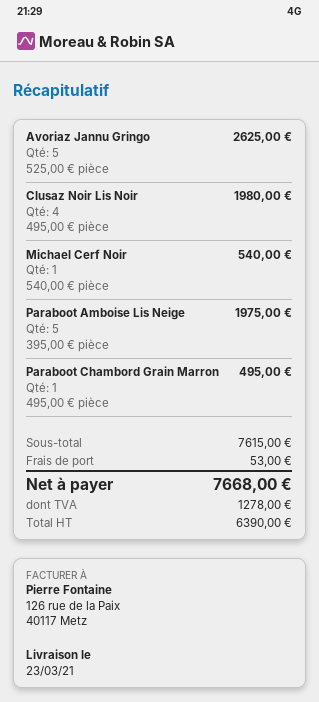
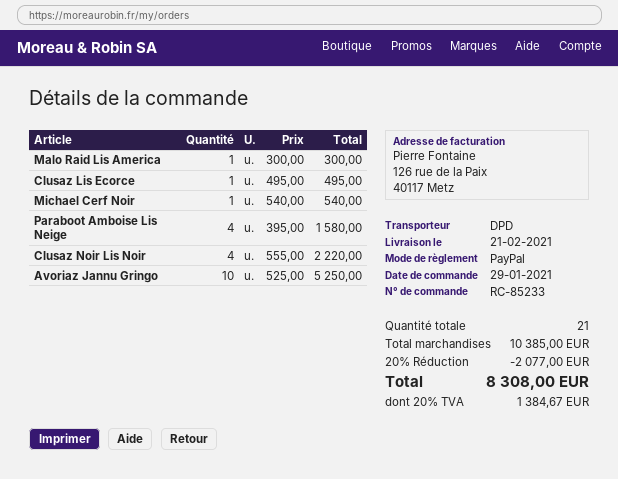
delivery date: 2021-03-23 -> 2021-02-21
Avoriaz Jannu Gringo: 5 x 525.00 = 2625.00 -> 10 x 525.00 = 5250.00
Clusaz Noir Lis Noir: 4 x 495.00 = 1980.00 -> 4 x 555.00 = 2220.00
Paraboot Amboise Lis Neige: 5 x 395.00 = 1975.00 -> 4 x 395.00 = 1580.00
Paraboot Chambord Grain Marron: 1 x 495.00 = 495.00 -> none
Malo Raid Lis America: none -> 1 x 300.00 = 300.00
Clusaz Lis Ecorce: none -> 1 x 495.00 = 495.00
subtotal: 7615.00 -> 10385.00
discount: none -> 20% = 2077.00
shipping: 53.00 -> none
tax: 1278.00 -> 1384.67
total: 7668.00 -> 8308.00

